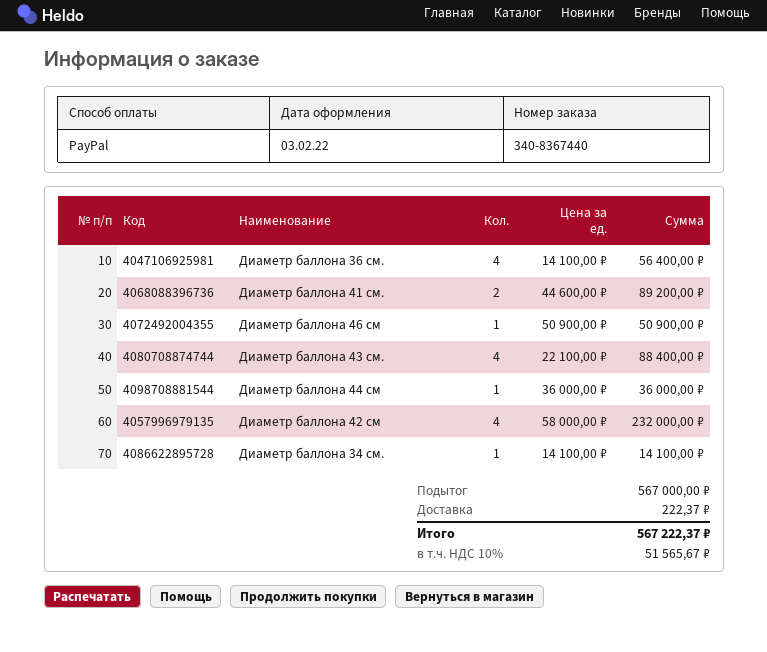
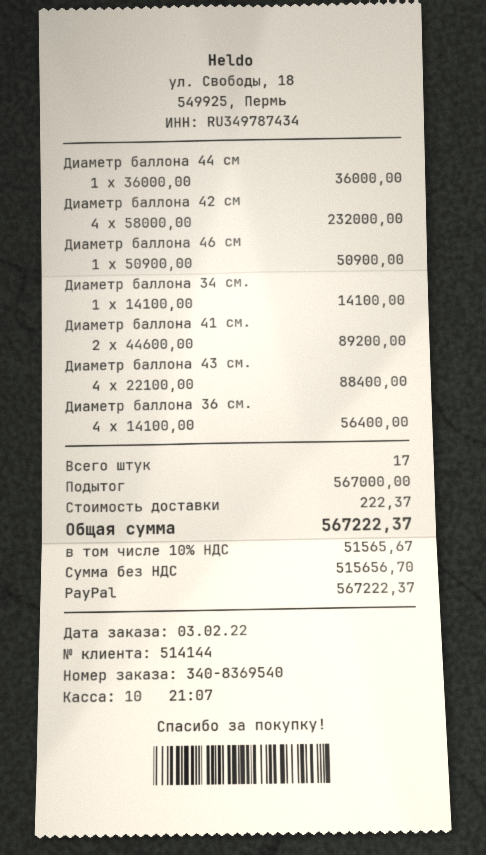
order number: 340-8367440 -> 340-8369540

